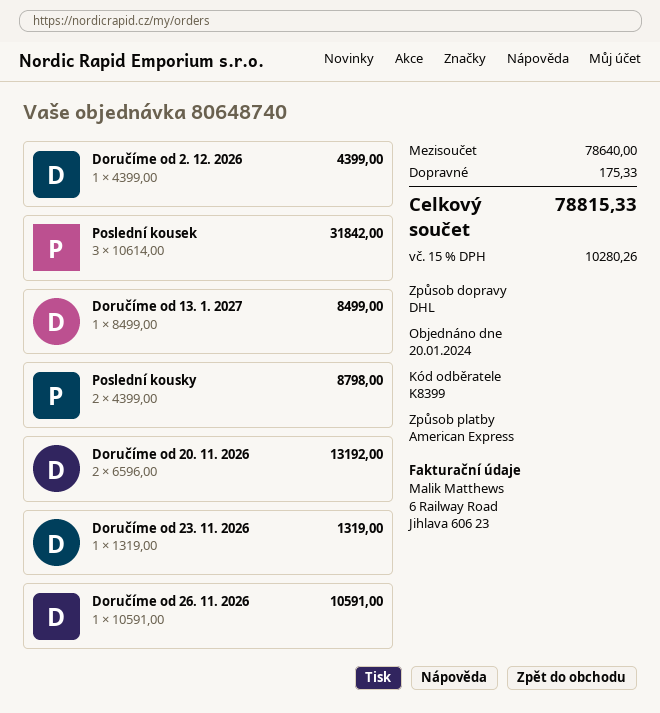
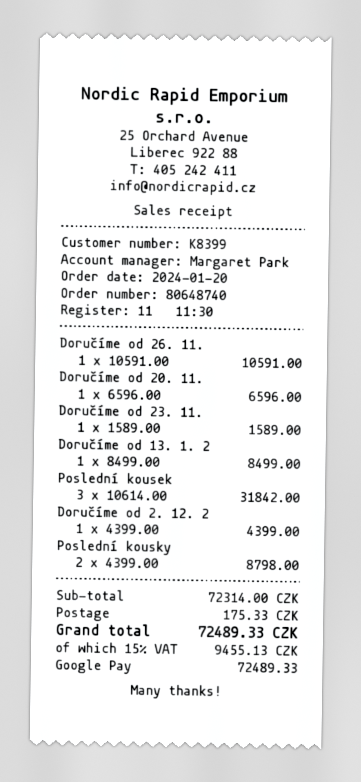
payment method: American Express -> Google Pay
Doručíme od 20. 11. 2026: 2 x 6596.00 = 13192.00 -> 1 x 6596.00 = 6596.00
Doručíme od 23. 11. 2026: 1 x 1319.00 = 1319.00 -> 1 x 1589.00 = 1589.00
subtotal: 78640.00 -> 72314.00
tax: 15% = 10280.26 -> 15% = 9455.13
total: 78815.33 -> 72489.33

